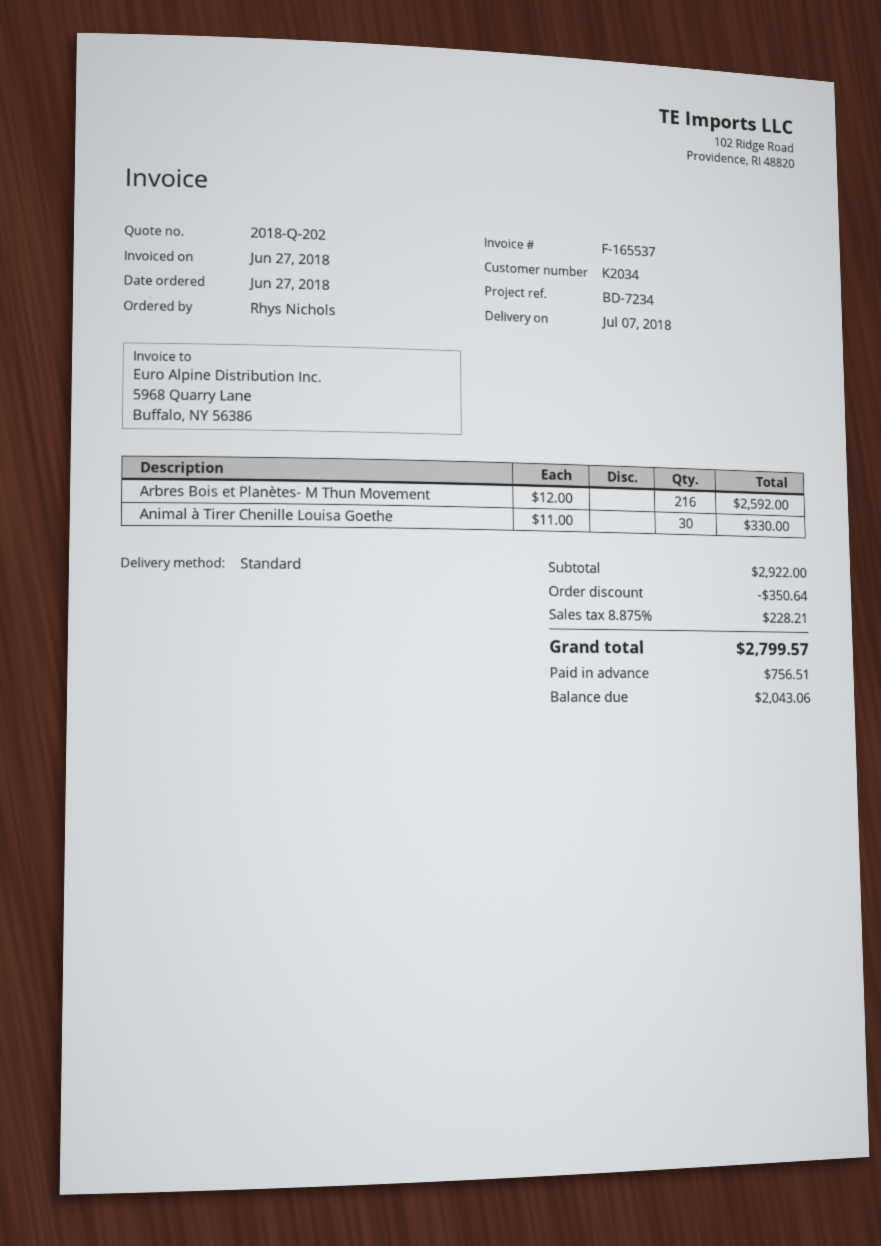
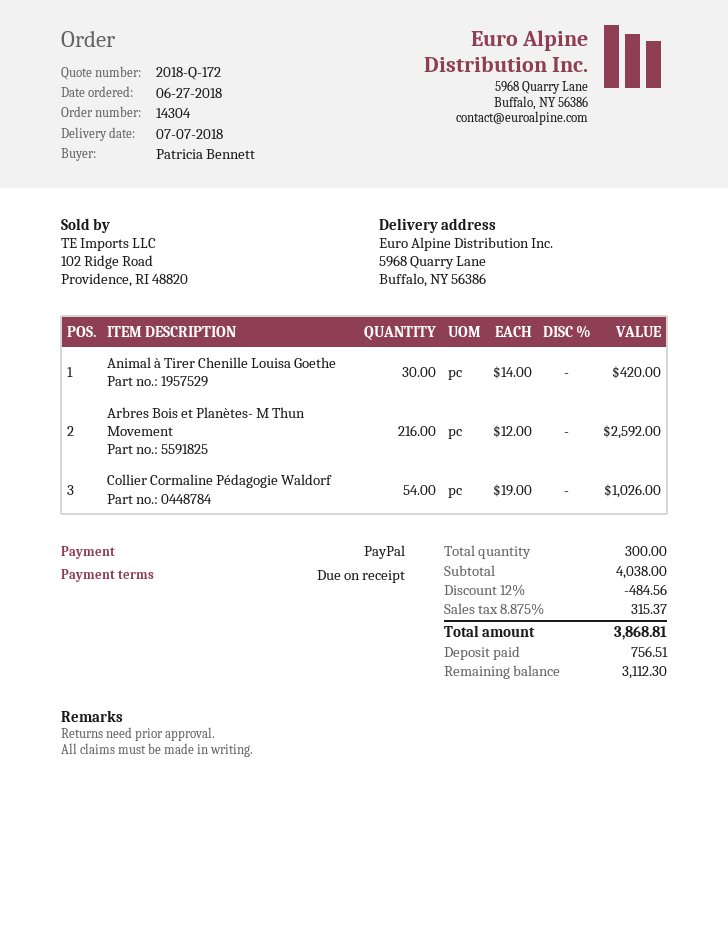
quote number: 2018-Q-202 -> 2018-Q-172
ordered by: Rhys Nichols -> Patricia Bennett
Animal à Tirer Chenille Louisa Goethe: 30 x 11.00 = 330.00 -> 30 x 14.00 = 420.00
Collier Cormaline Pédagogie Waldorf: none -> 54 x 19.00 = 1026.00
subtotal: 2922.00 -> 4038.00
discount: 350.64 -> 484.56
tax: 8.875% = 228.21 -> 8.875% = 315.37
total: 2799.57 -> 3868.81
balance: 2043.06 -> 3112.30

